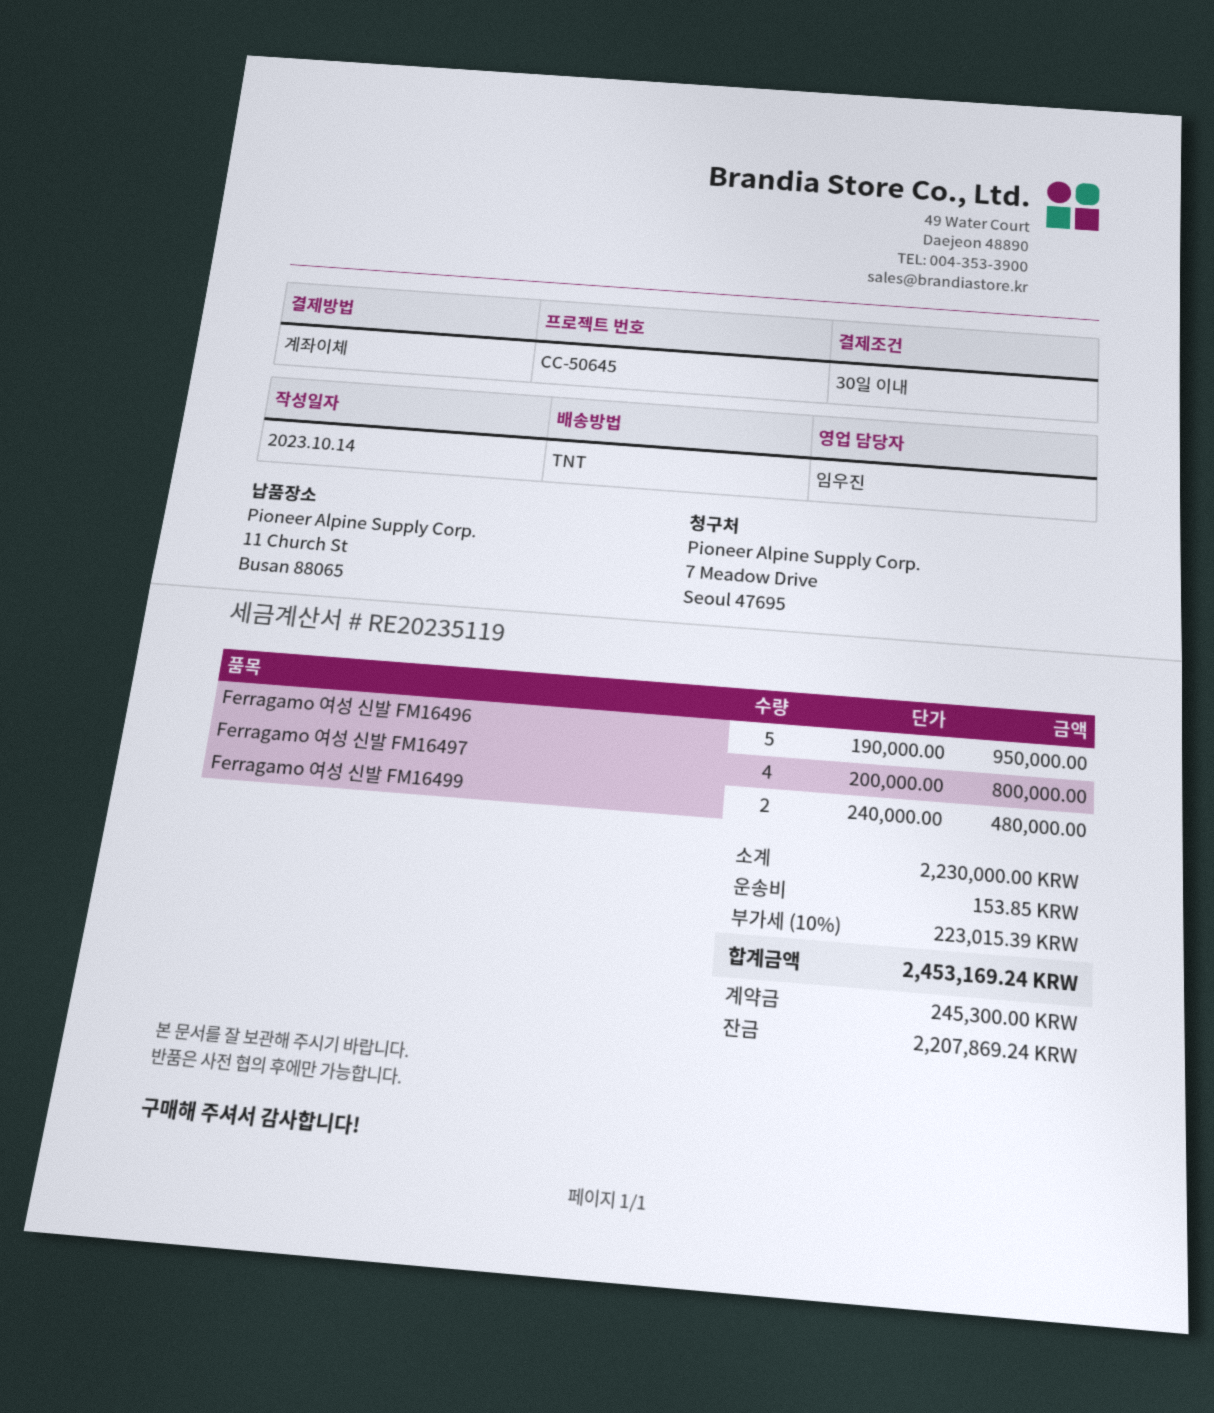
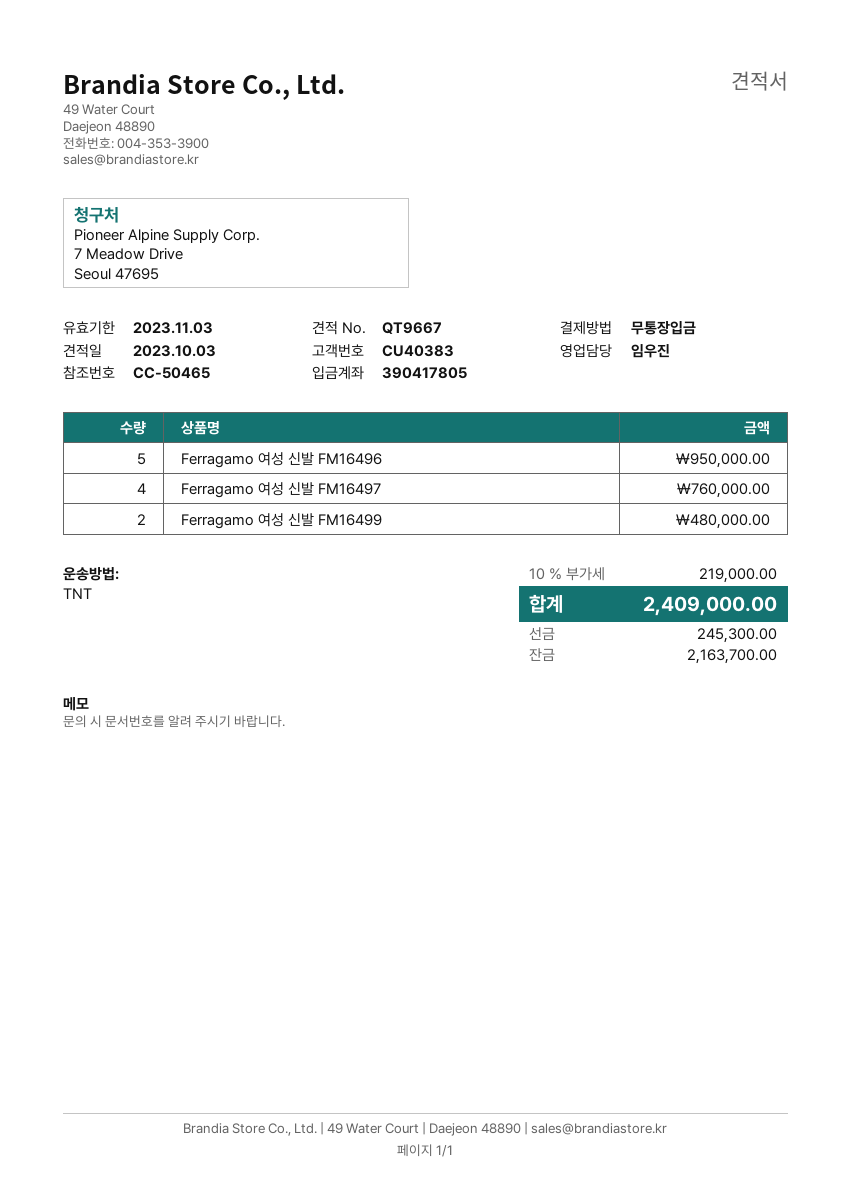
reference: CC-50645 -> CC-50465
Ferragamo 여성 신발 FM16497: 4 for 800000.00 -> 4 for 760000.00
shipping: 153.85 -> none
tax: 10% = 223015.39 -> 10% = 219000.00
total: 2453169.24 -> 2409000.00
balance: 2207869.24 -> 2163700.00

